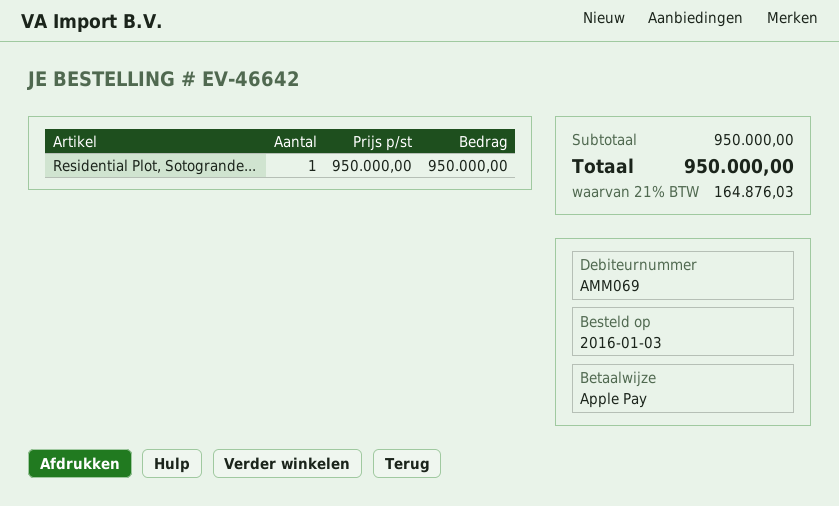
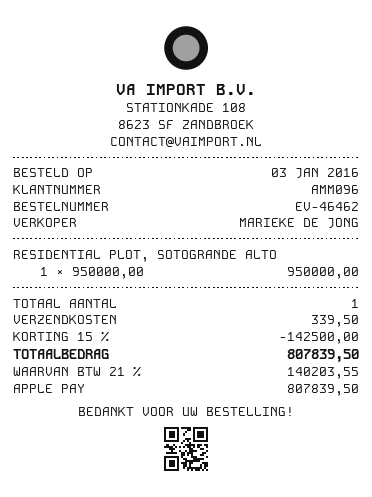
order number: EV-46642 -> EV-46462
customer number: AMM069 -> AMM096
discount: none -> 15% = 142500.00
shipping: none -> 339.50
tax: 21% = 164876.03 -> 21% = 140203.55
total: 950000.00 -> 807839.50

